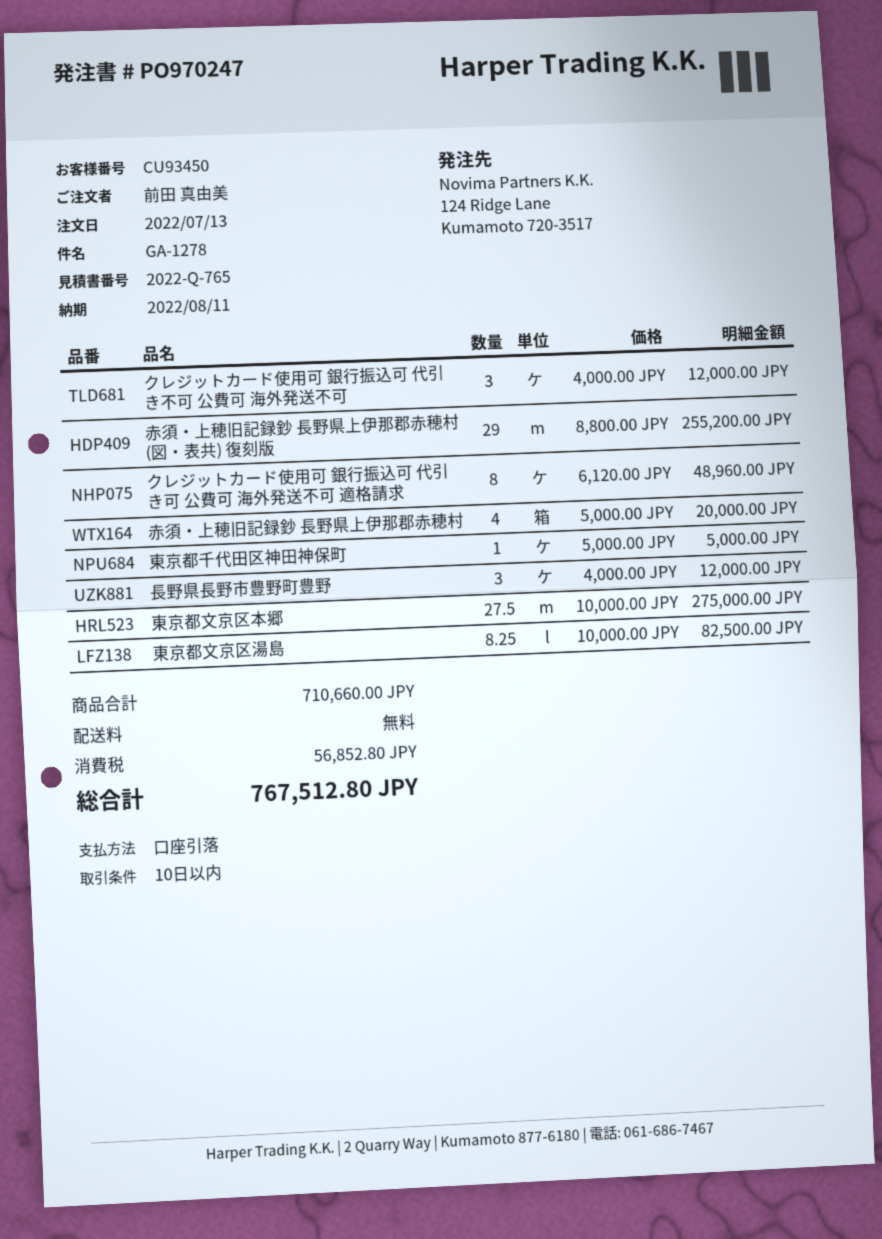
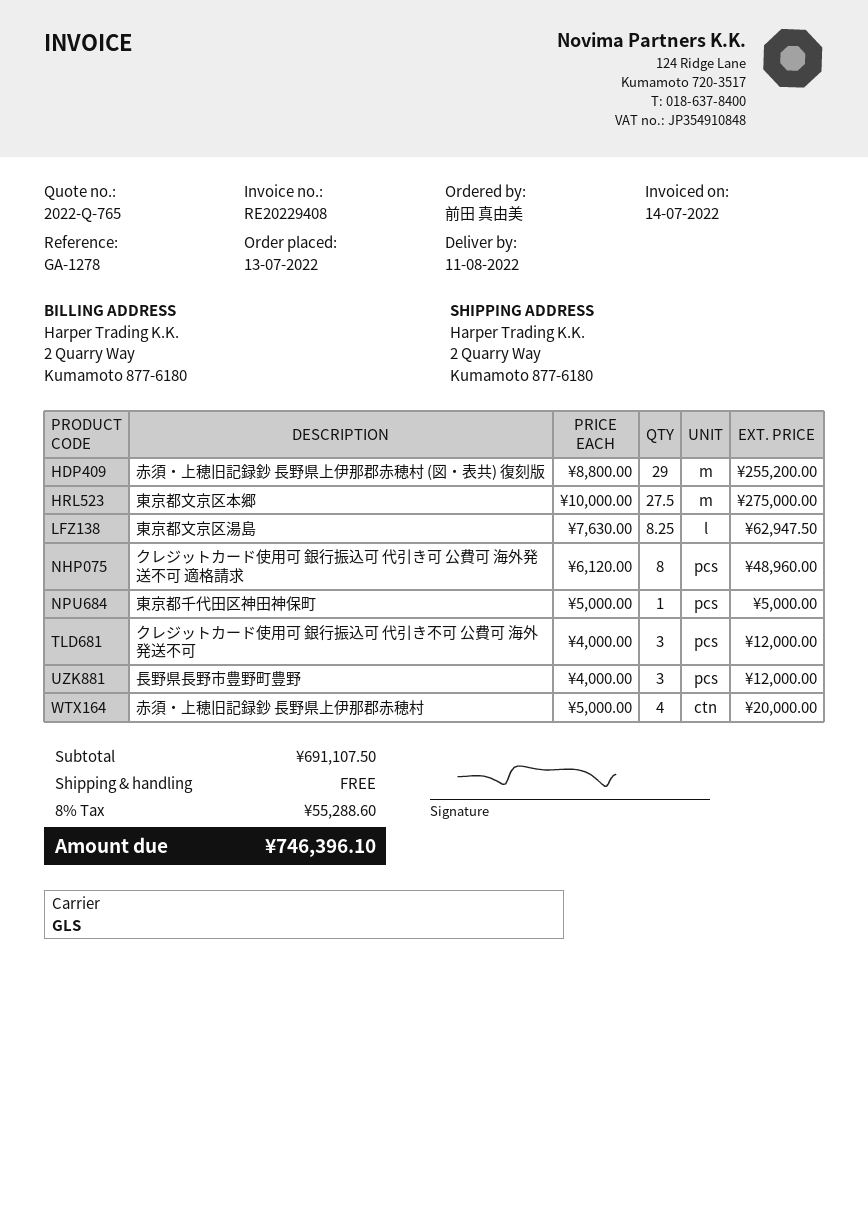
東京都文京区湯島: 8.25 x 10000.00 = 82500.00 -> 8.25 x 7630.00 = 62947.50
subtotal: 710660.00 -> 691107.50
tax: 56852.80 -> 55288.60
total: 767512.80 -> 746396.10

